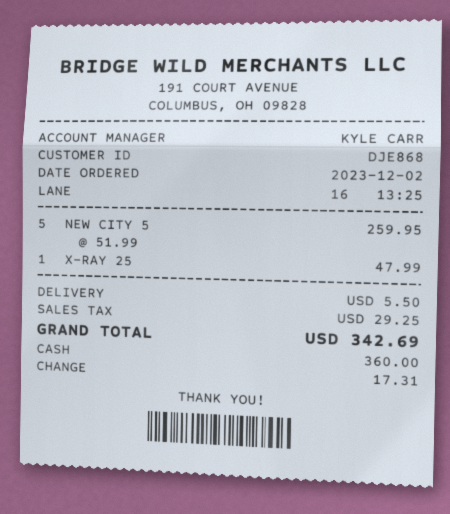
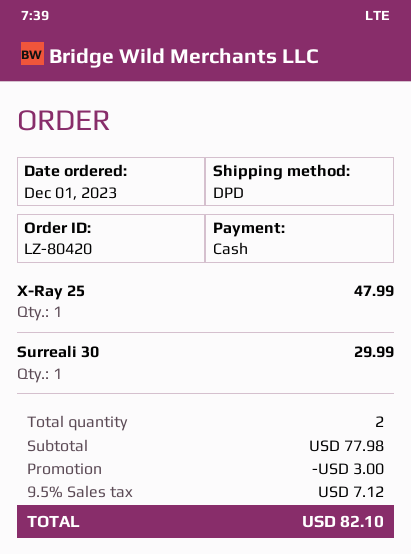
order date: 2023-12-02 -> 2023-12-01
NEW CITY 5: 5 for 259.95 -> none
Surreali 30: none -> 1 for 29.99
discount: none -> 3.00
shipping: 5.50 -> none
tax: 29.25 -> 7.12
total: 342.69 -> 82.10

